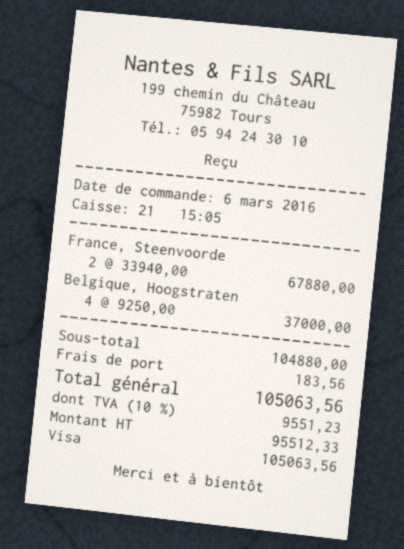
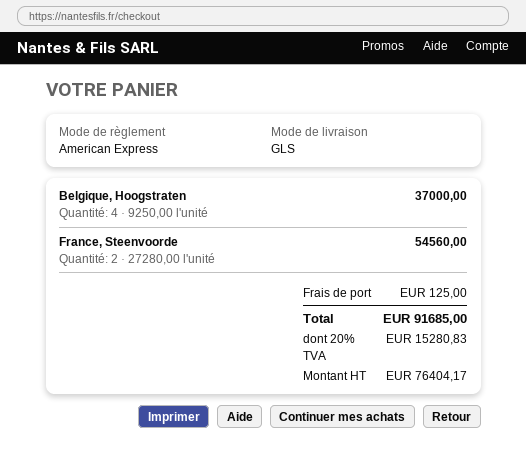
payment method: Visa -> American Express
France, Steenvoorde: 2 x 33940.00 = 67880.00 -> 2 x 27280.00 = 54560.00
shipping: 183.56 -> 125.00
net: 95512.33 -> 76404.17
tax: 10% = 9551.23 -> 20% = 15280.83
total: 105063.56 -> 91685.00

